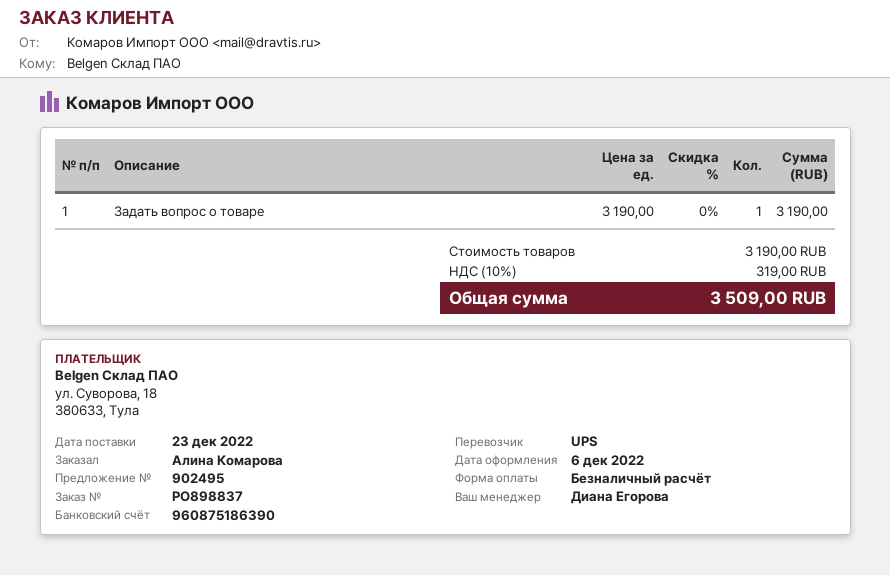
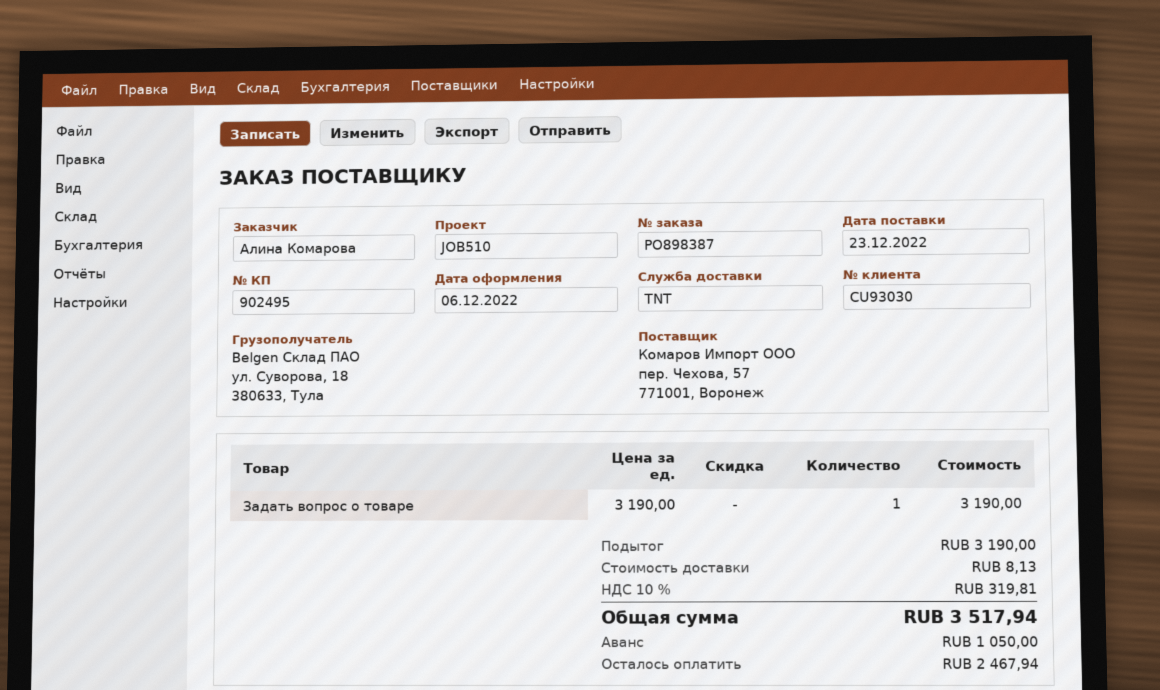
order number: PO898837 -> PO898387
shipping method: UPS -> TNT
shipping: none -> 8.13
tax: 10% = 319.00 -> 10% = 319.81
total: 3509.00 -> 3517.94

